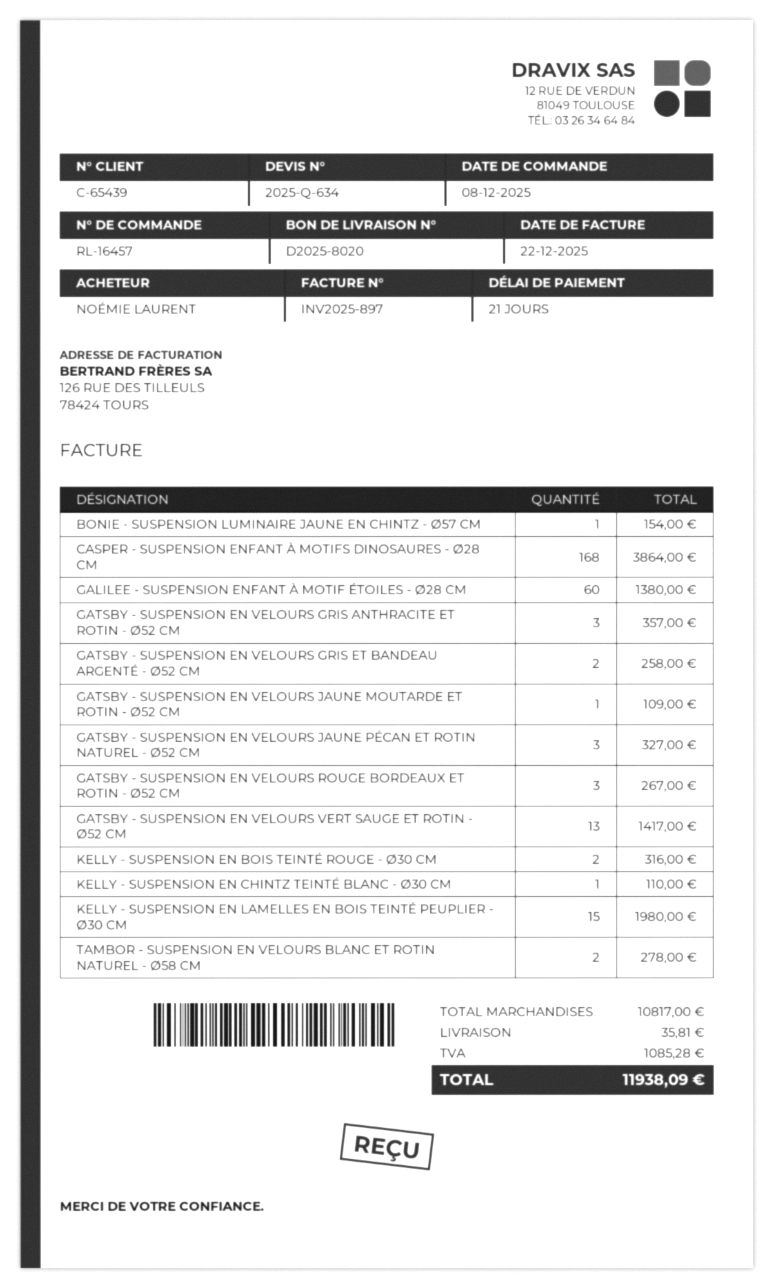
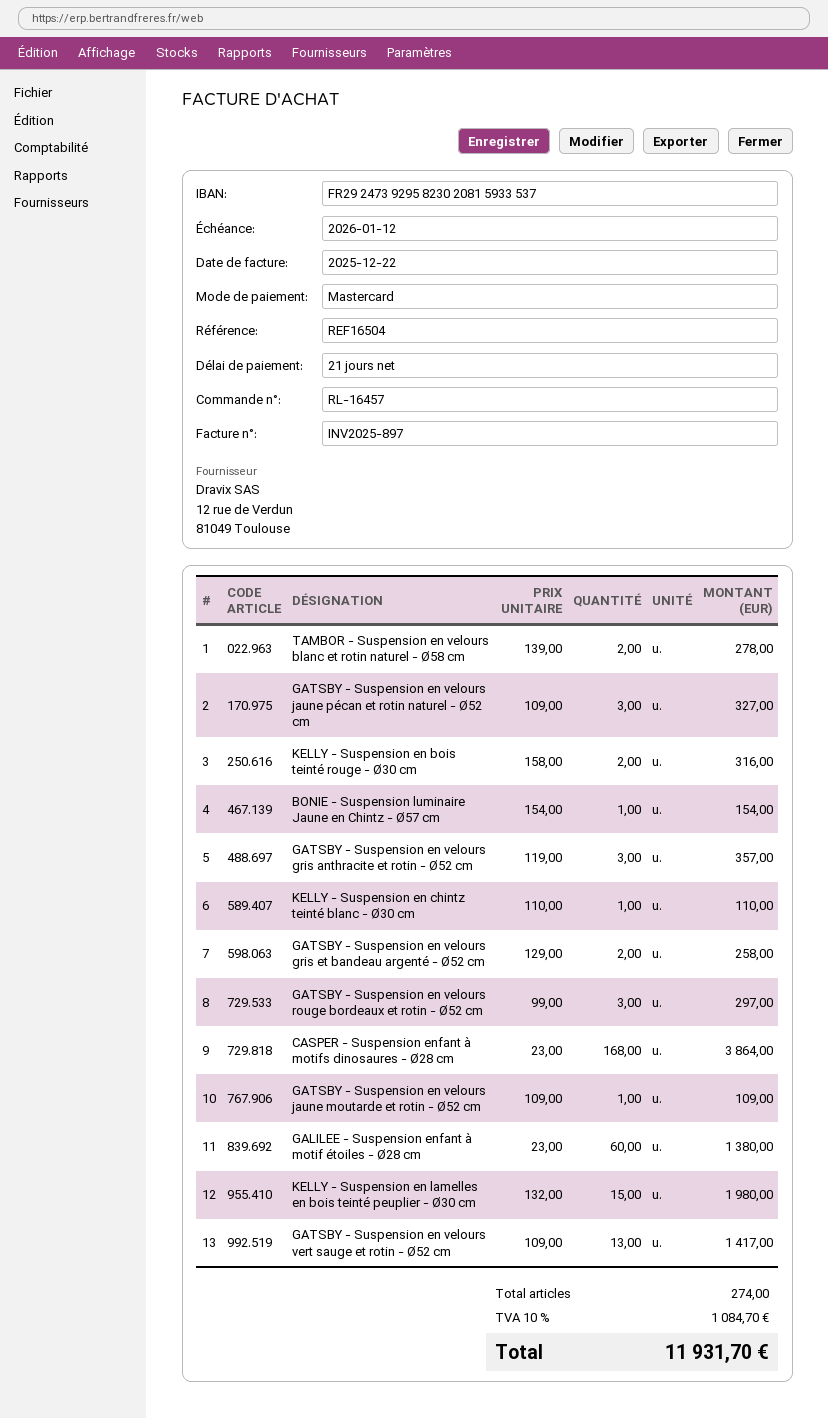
GATSBY - SUSPENSION EN VELOURS ROUGE BORDEAUX ET ROTIN - Ø52 CM: 3 for 267.00 -> 3 for 297.00
shipping: 35.81 -> none
tax: 1085.28 -> 1084.70
total: 11938.09 -> 11931.70

